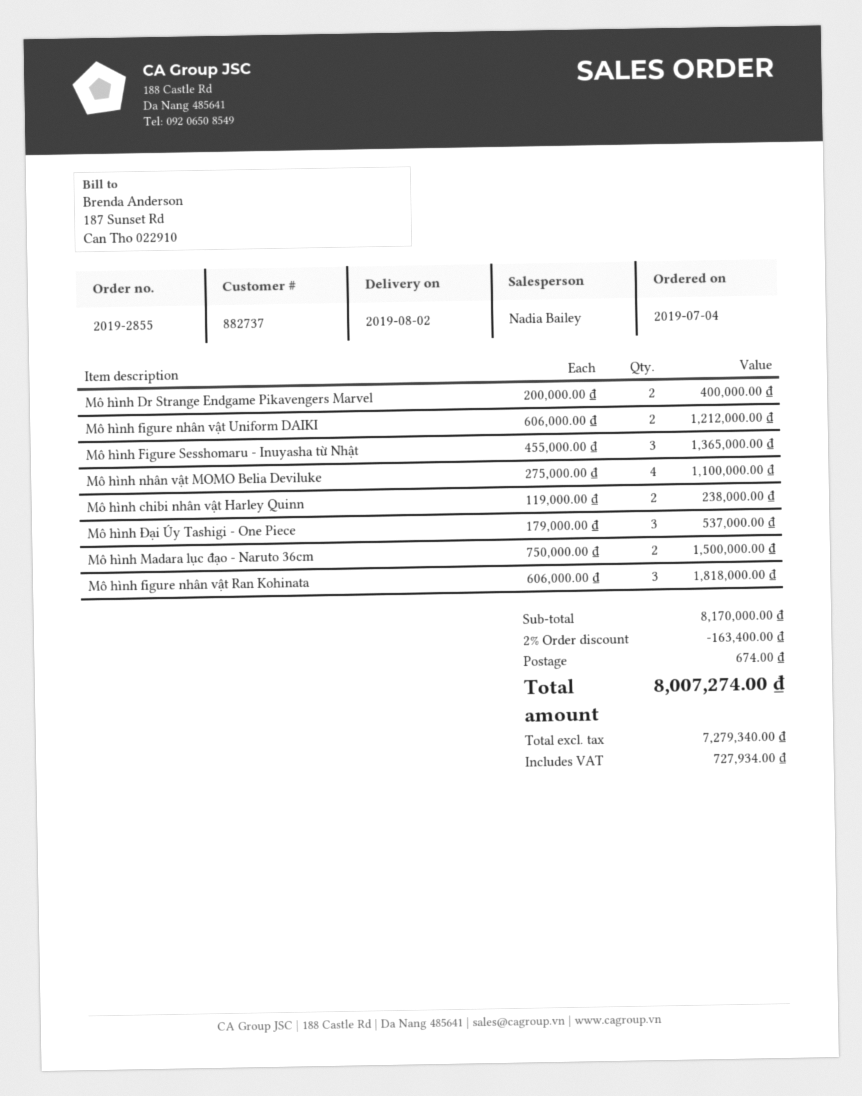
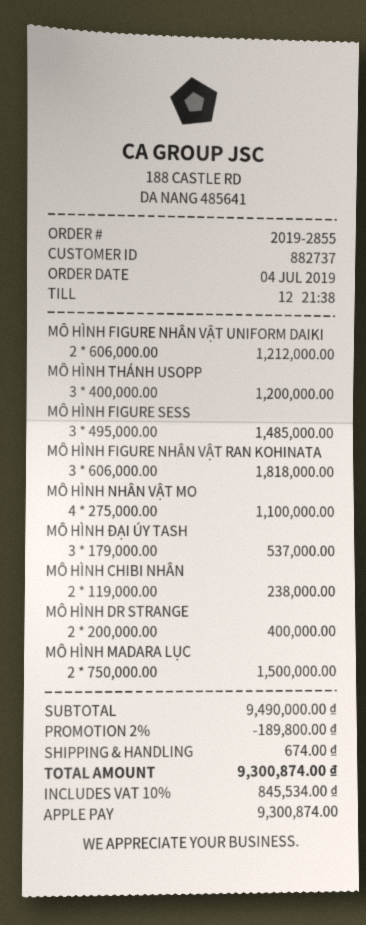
Mô hình Figure Sesshomaru - Inuyasha từ Nhật: 3 x 455000.00 = 1365000.00 -> 3 x 495000.00 = 1485000.00
MÔ HÌNH THÁNH USOPP: none -> 3 x 400000.00 = 1200000.00
subtotal: 8170000.00 -> 9490000.00
discount: 2% = 163400.00 -> 2% = 189800.00
tax: 727934.00 -> 845534.00
total: 8007274.00 -> 9300874.00

